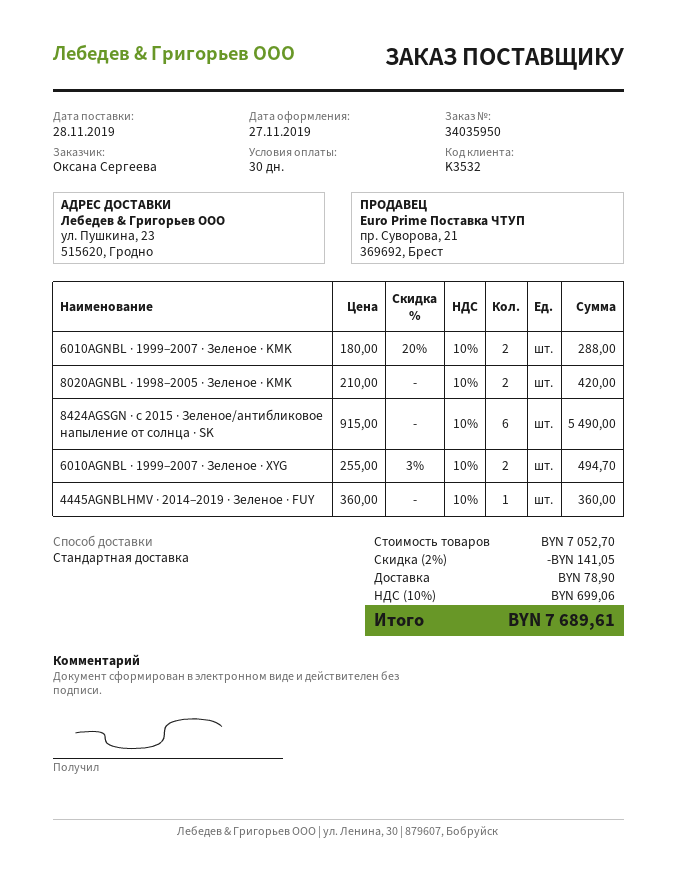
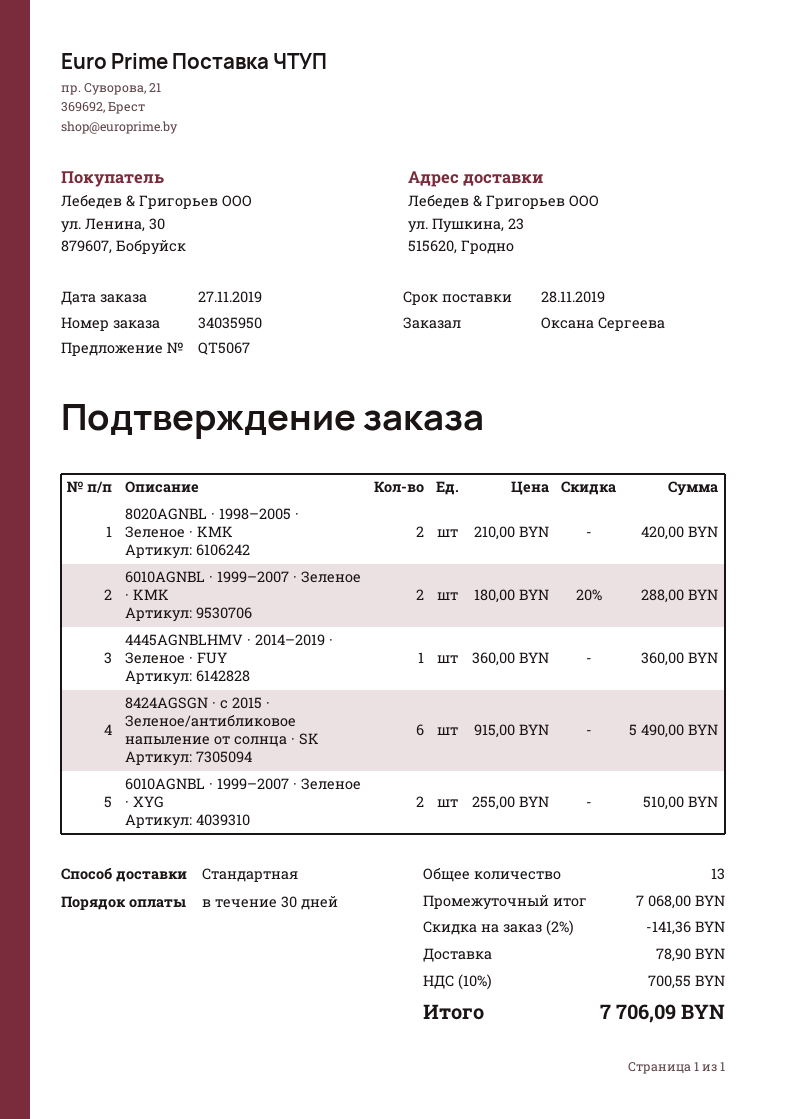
6010AGNBL · 1999–2007 · Зеленое · XYG: 2 x 255.00 - 3% = 494.70 -> 2 x 255.00 = 510.00
subtotal: 7052.70 -> 7068.00
discount: 2% = 141.05 -> 2% = 141.36
tax: 10% = 699.06 -> 10% = 700.55
total: 7689.61 -> 7706.09

